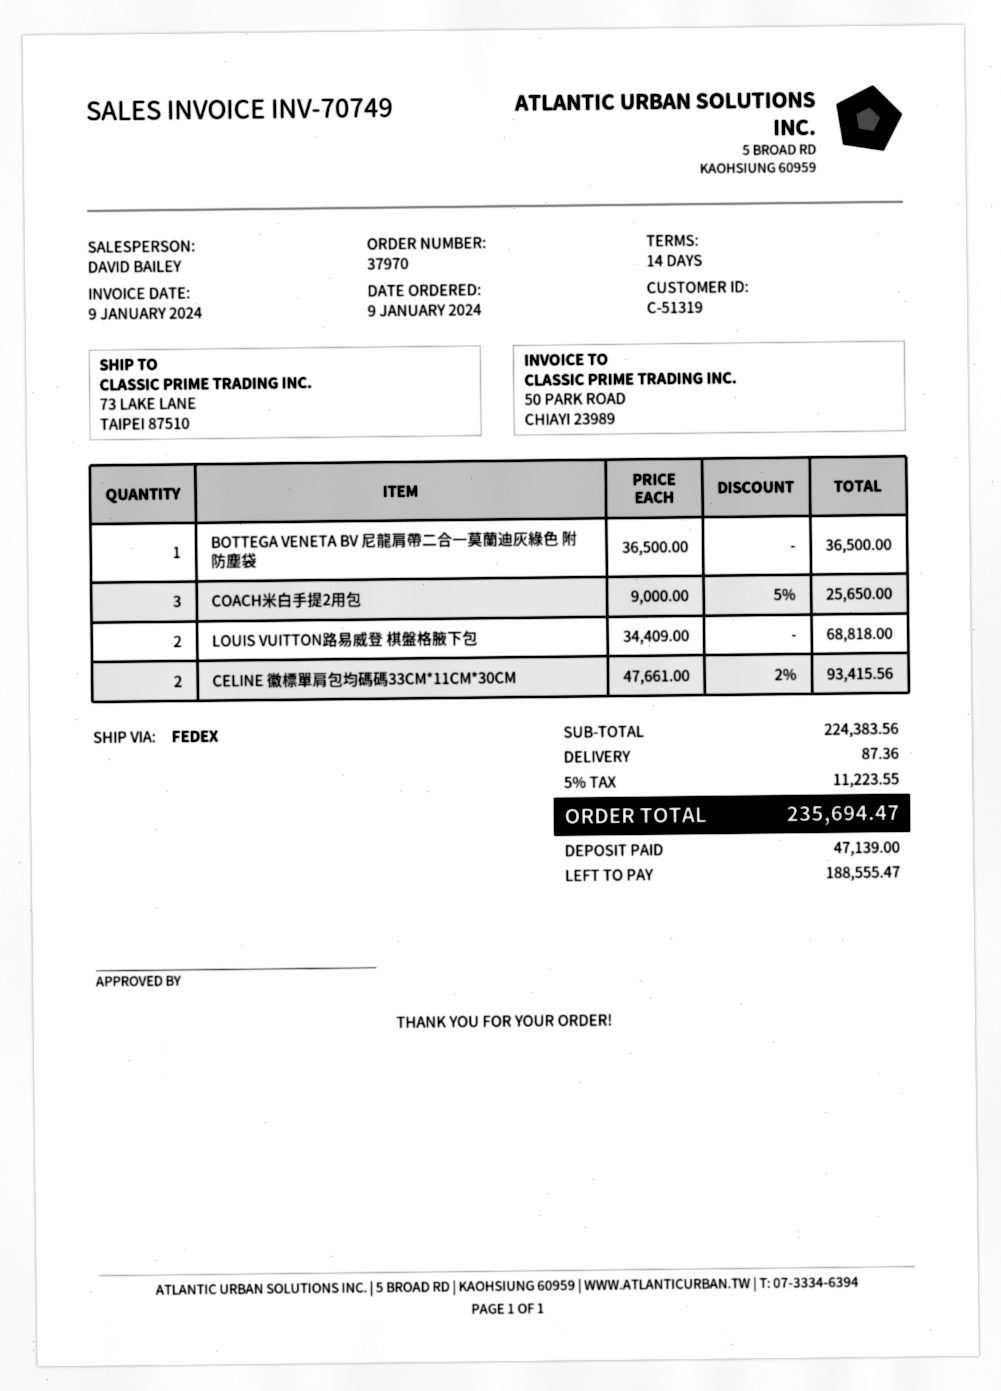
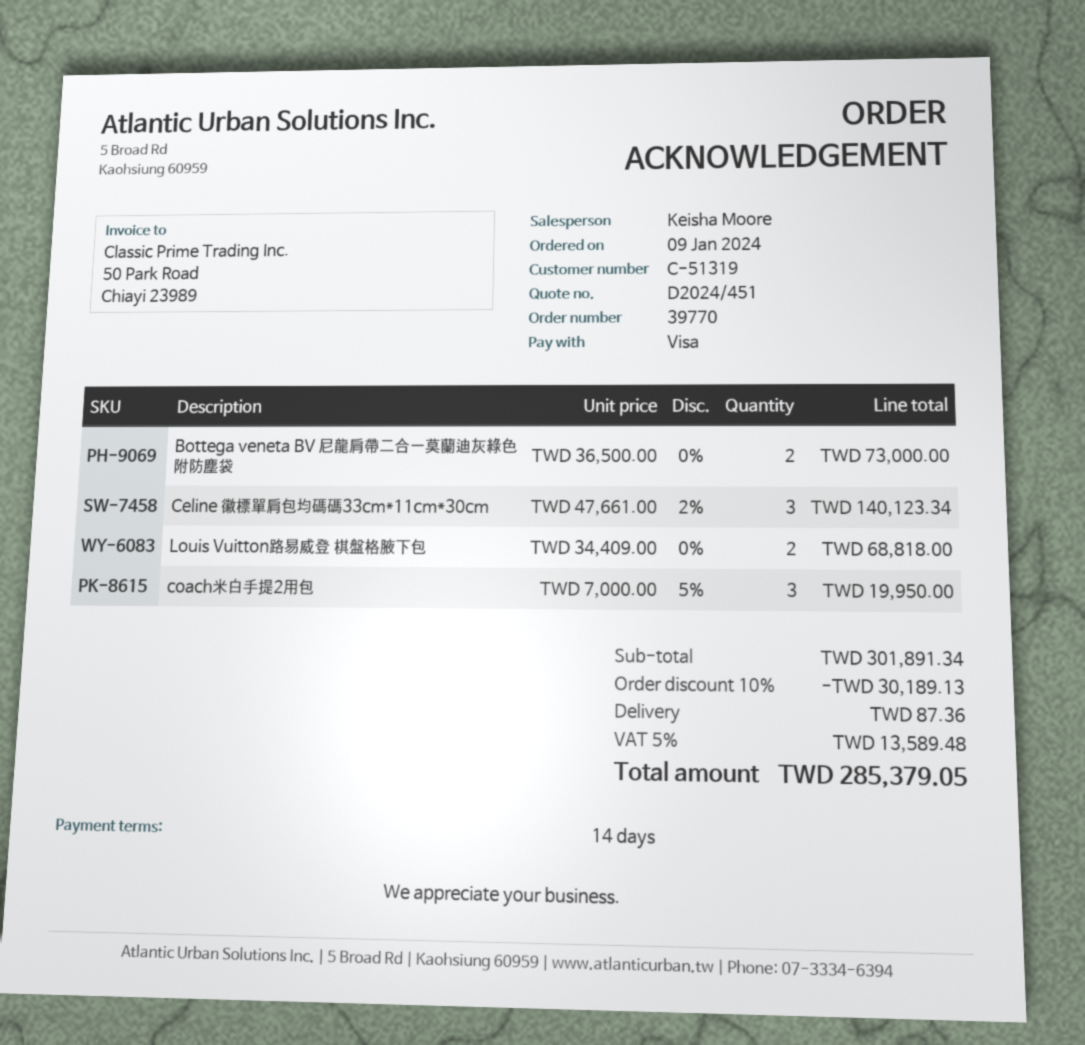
order number: 37970 -> 39770
sales rep: DAVID BAILEY -> Keisha Moore
BOTTEGA VENETA BV 尼龍肩帶二合一莫蘭迪灰綠色 附防塵袋: 1 x 36500.00 = 36500.00 -> 2 x 36500.00 = 73000.00
COACH米白手提2用包: 3 x 9000.00 - 5% = 25650.00 -> 3 x 7000.00 - 5% = 19950.00
CELINE 徽標單肩包均碼碼33CM*11CM*30CM: 2 x 47661.00 - 2% = 93415.56 -> 3 x 47661.00 - 2% = 140123.34
subtotal: 224383.56 -> 301891.34
discount: none -> 10% = 30189.13
tax: 5% = 11223.55 -> 5% = 13589.48
total: 235694.47 -> 285379.05

